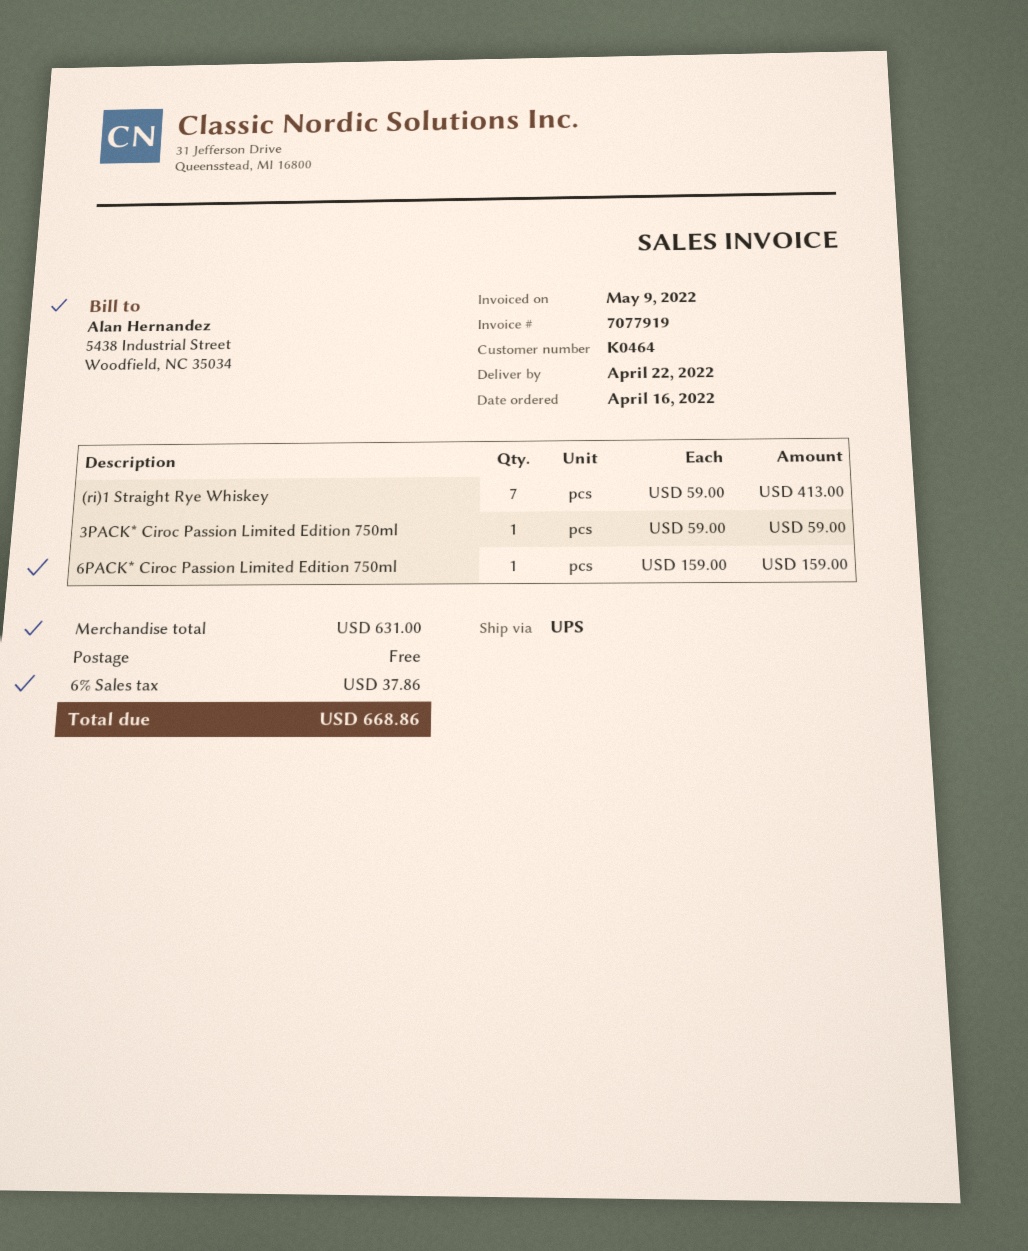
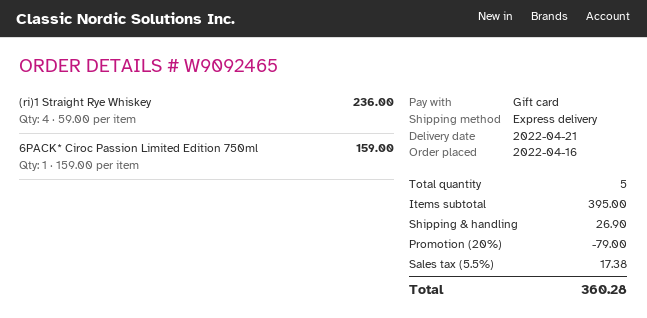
delivery date: 2022-04-22 -> 2022-04-21
shipping method: UPS -> express
(ri)1 Straight Rye Whiskey: 7 x 59.00 = 413.00 -> 4 x 59.00 = 236.00
3PACK* Ciroc Passion Limited Edition 750ml: 1 x 59.00 = 59.00 -> none
subtotal: 631.00 -> 395.00
discount: none -> 20% = 79.00
shipping: 0.00 -> 26.90
tax: 6% = 37.86 -> 5.5% = 17.38
total: 668.86 -> 360.28

